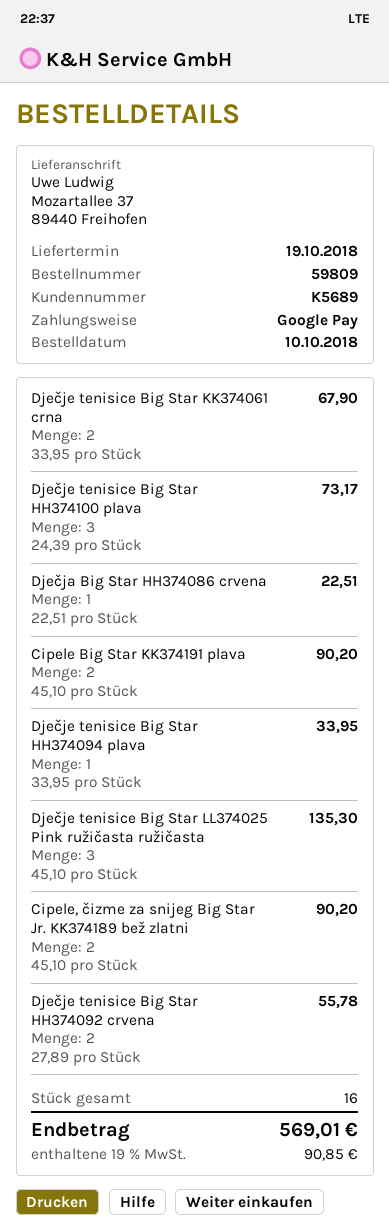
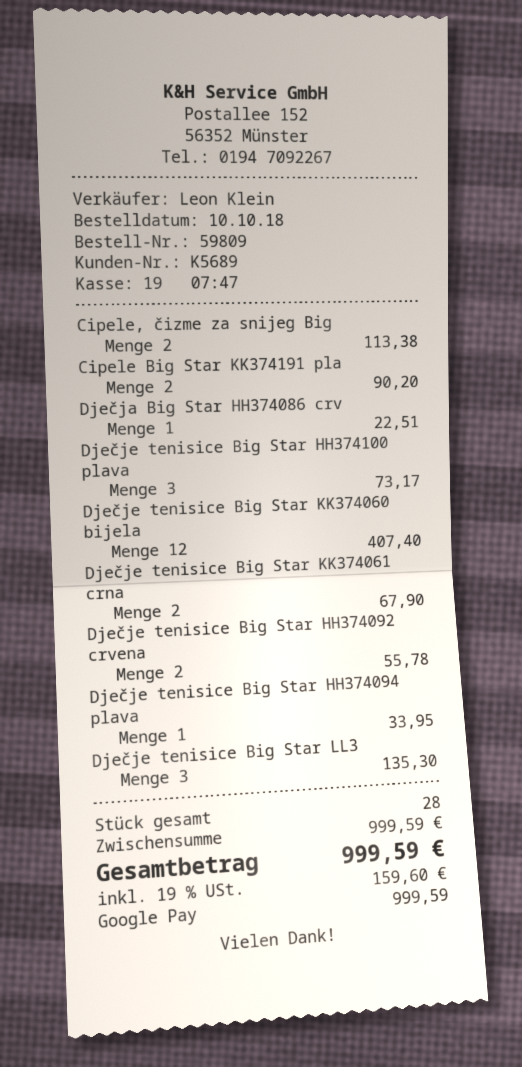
Cipele, čizme za snijeg Big Star Jr. KK374189 bež zlatni: 2 for 90.20 -> 2 for 113.38
Dječje tenisice Big Star KK374060 bijela: none -> 12 for 407.40
total quantity: 16 -> 28
tax: 19% = 90.85 -> 19% = 159.60
total: 569.01 -> 999.59

